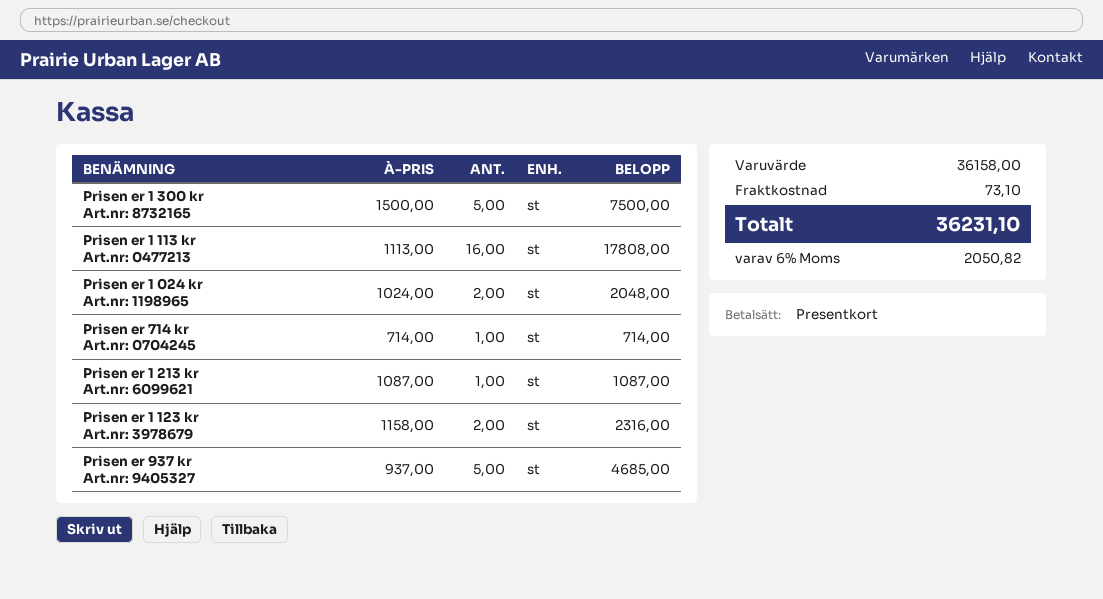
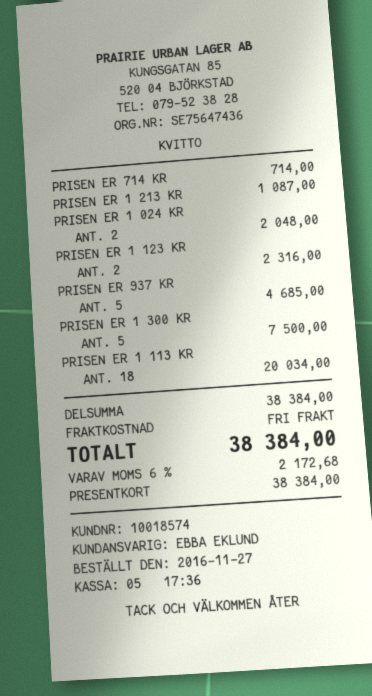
Prisen er 1 113 kr: 16 for 17808.00 -> 18 for 20034.00
subtotal: 36158.00 -> 38384.00
shipping: 73.10 -> 0.00
tax: 6% = 2050.82 -> 6% = 2172.68
total: 36231.10 -> 38384.00

